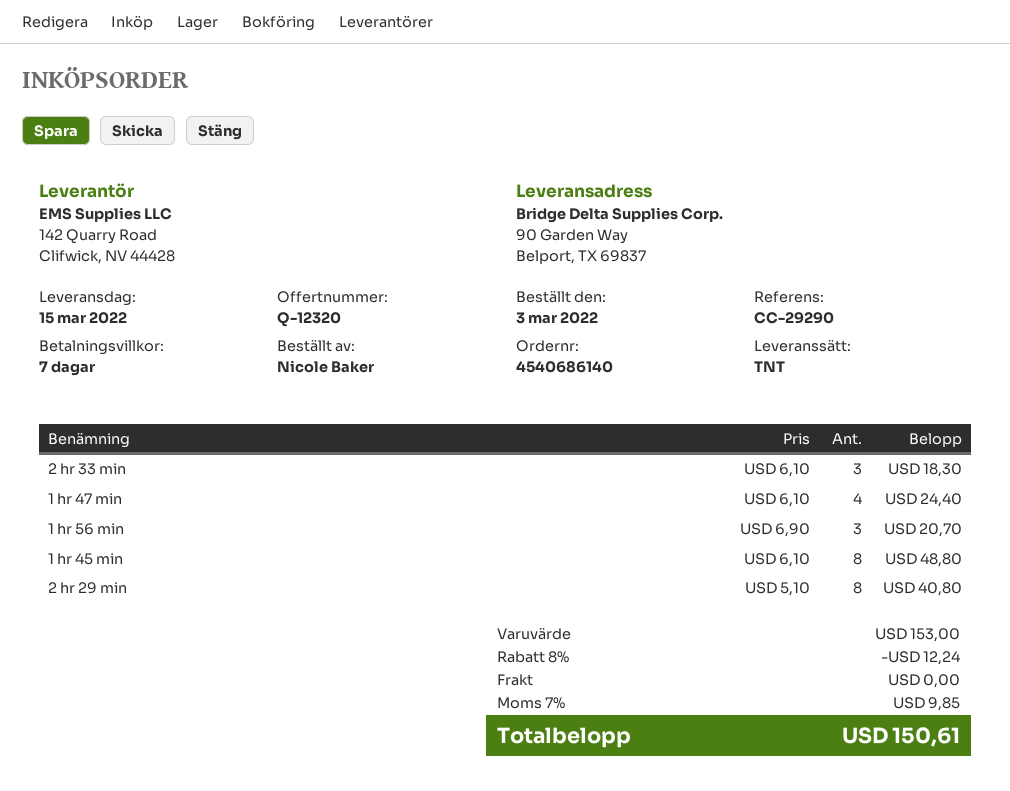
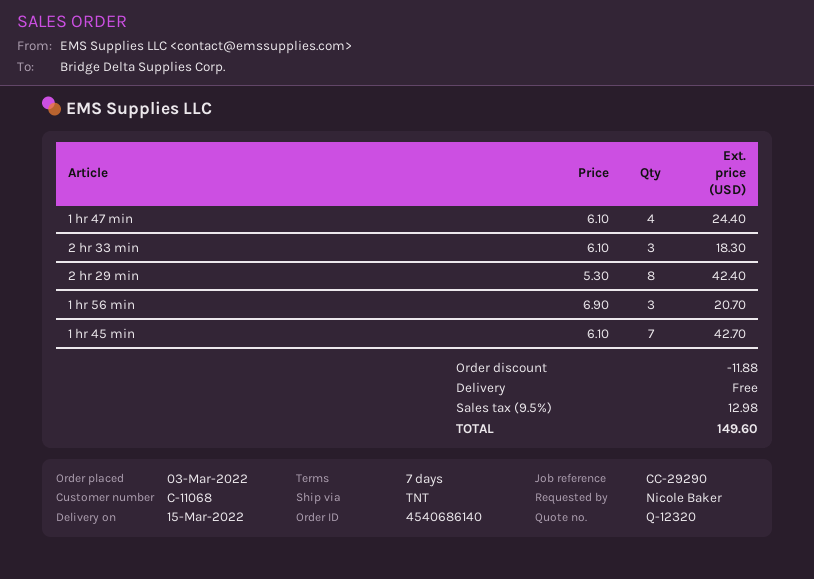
1 hr 45 min: 8 x 6.10 = 48.80 -> 7 x 6.10 = 42.70
2 hr 29 min: 8 x 5.10 = 40.80 -> 8 x 5.30 = 42.40
discount: 12.24 -> 11.88
tax: 7% = 9.85 -> 9.5% = 12.98
total: 150.61 -> 149.60

